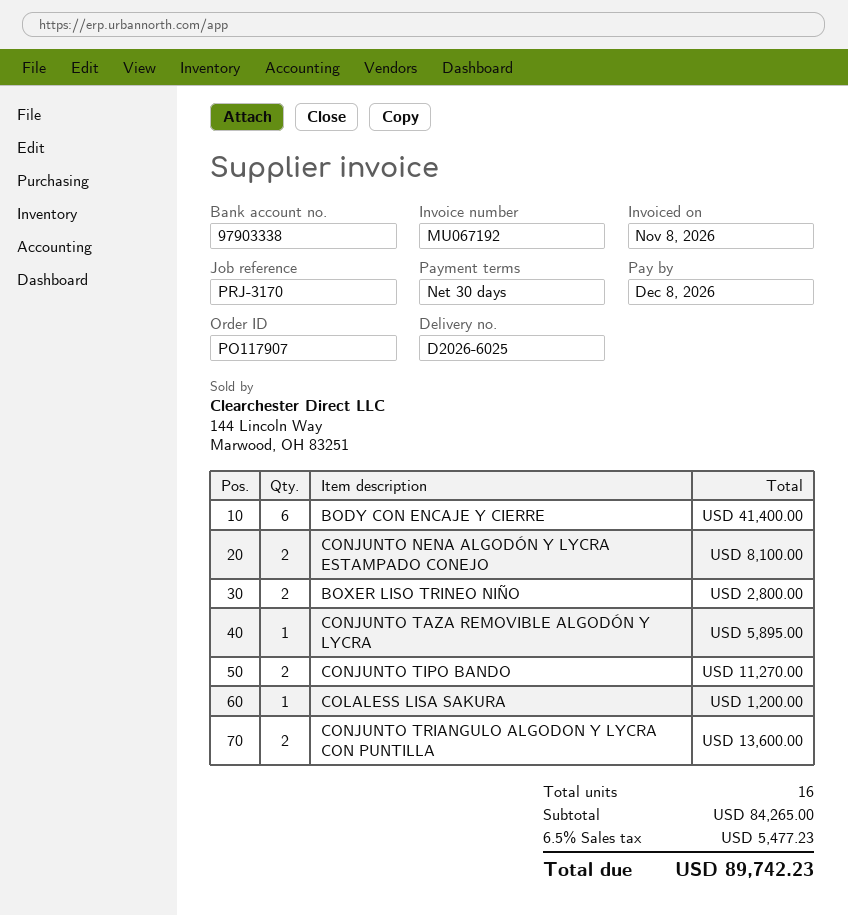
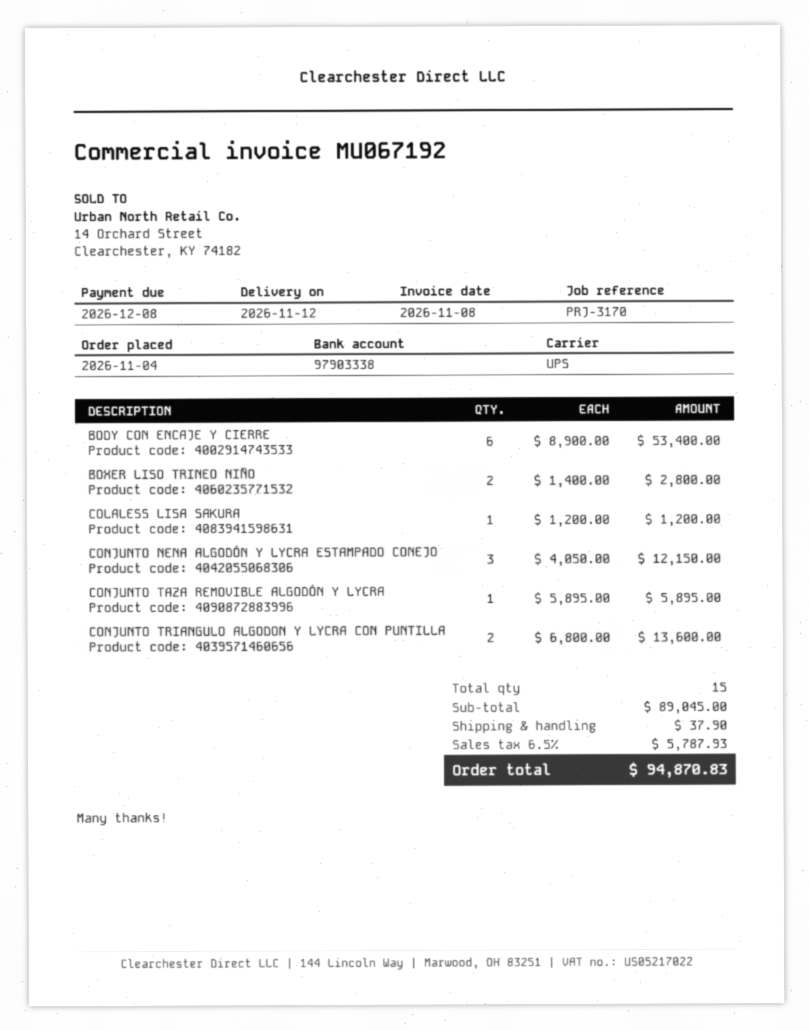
BODY CON ENCAJE Y CIERRE: 6 for 41400.00 -> 6 for 53400.00
CONJUNTO NENA ALGODÓN Y LYCRA ESTAMPADO CONEJO: 2 for 8100.00 -> 3 for 12150.00
CONJUNTO TIPO BANDO: 2 for 11270.00 -> none
total quantity: 16 -> 15
subtotal: 84265.00 -> 89045.00
shipping: none -> 37.90
tax: 6.5% = 5477.23 -> 6.5% = 5787.93
total: 89742.23 -> 94870.83

